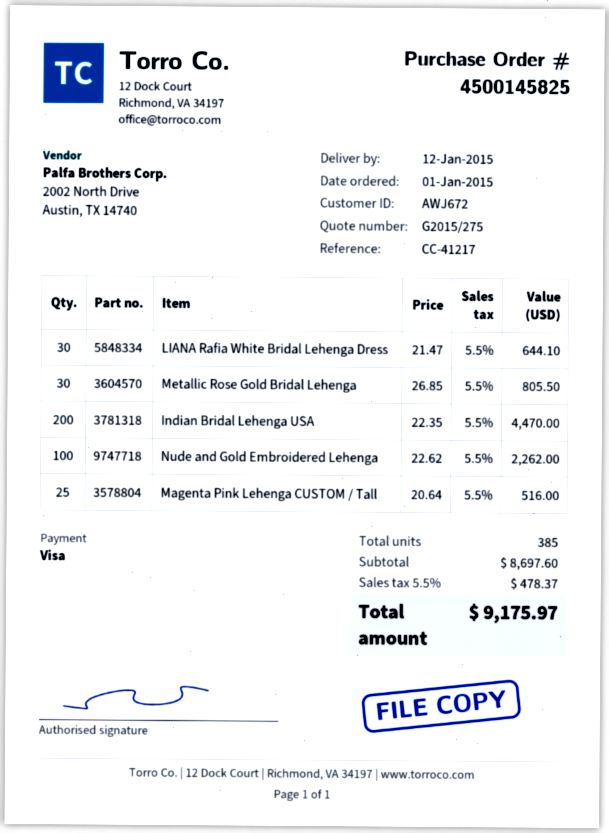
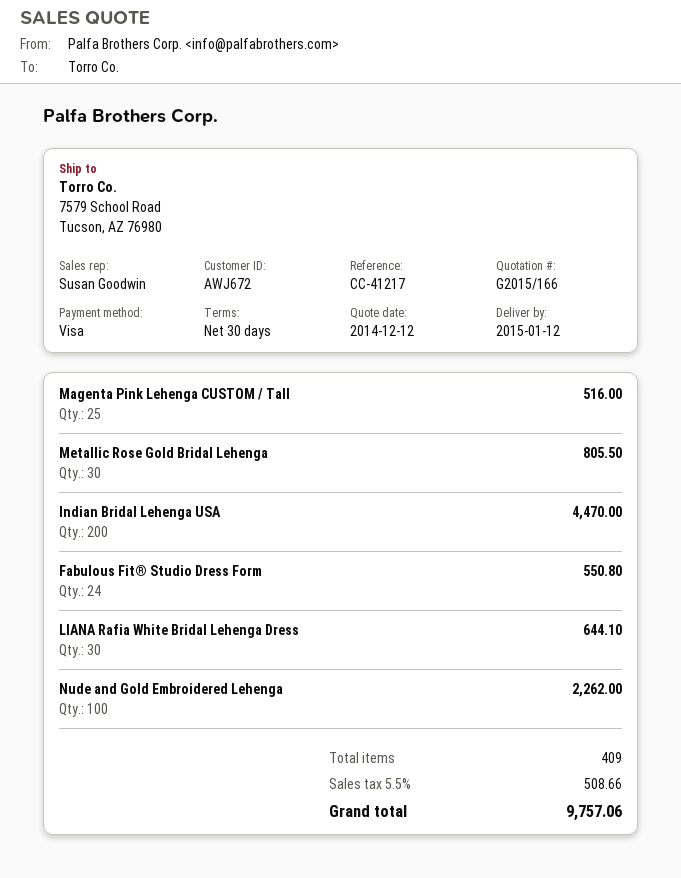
quote number: G2015/275 -> G2015/166
Fabulous Fit® Studio Dress Form: none -> 24 for 550.80
total quantity: 385 -> 409
tax: 5.5% = 478.37 -> 5.5% = 508.66
total: 9175.97 -> 9757.06

